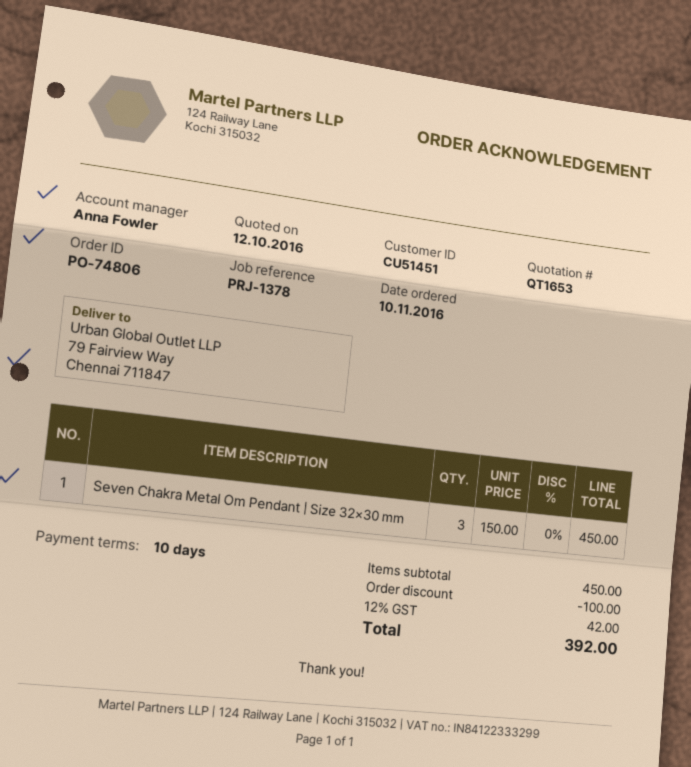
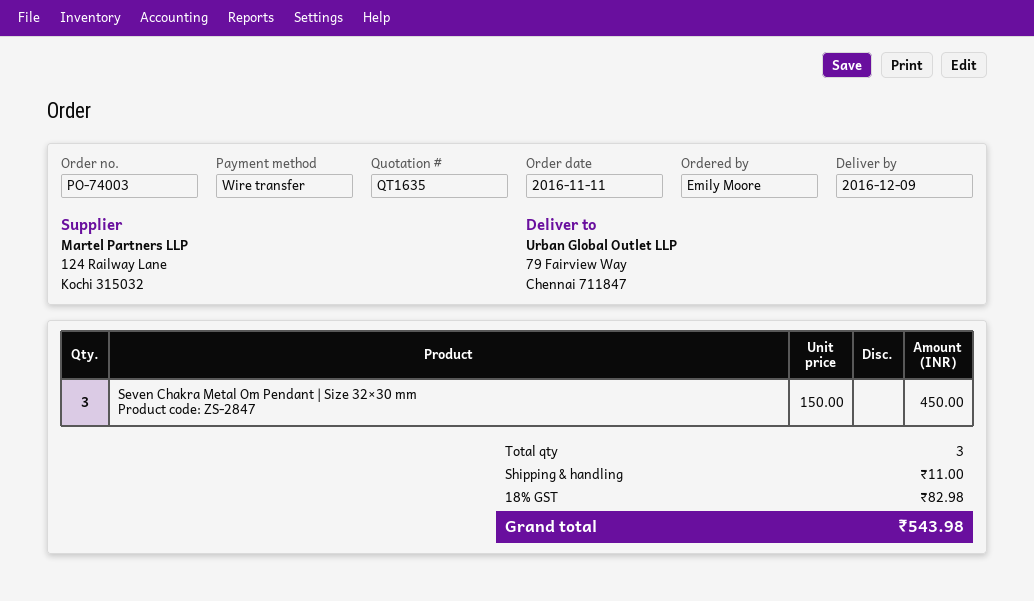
quote number: QT1653 -> QT1635
order number: PO-74806 -> PO-74003
order date: 2016-11-10 -> 2016-11-11
discount: 100.00 -> none
shipping: none -> 11.00
tax: 12% = 42.00 -> 18% = 82.98
total: 392.00 -> 543.98

